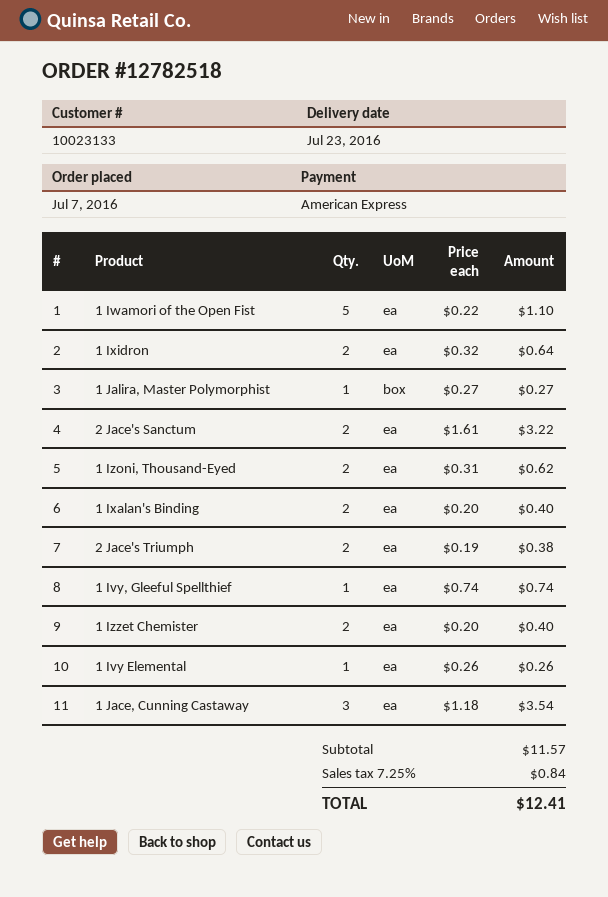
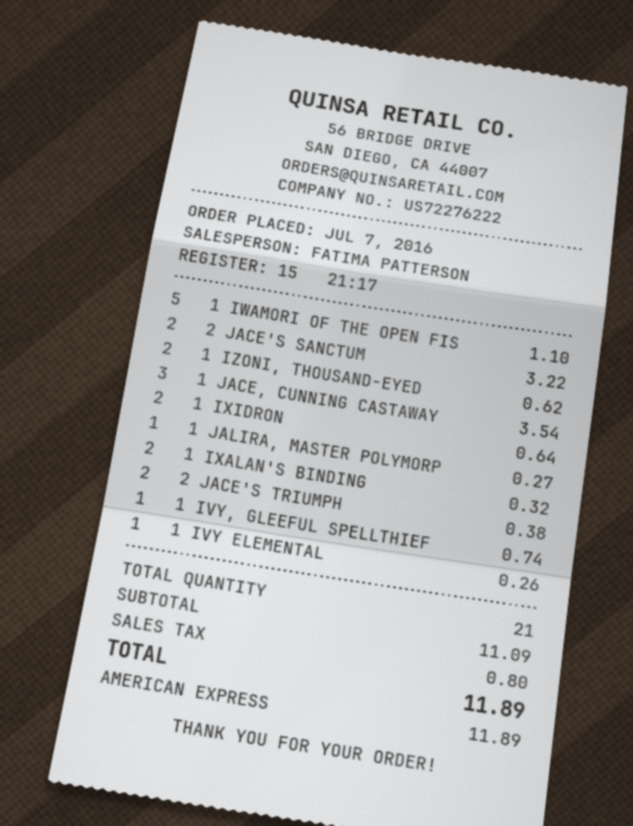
1 Ixalan's Binding: 2 for 0.40 -> 2 for 0.32
1 Izzet Chemister: 2 for 0.40 -> none
subtotal: 11.57 -> 11.09
tax: 0.84 -> 0.80
total: 12.41 -> 11.89

